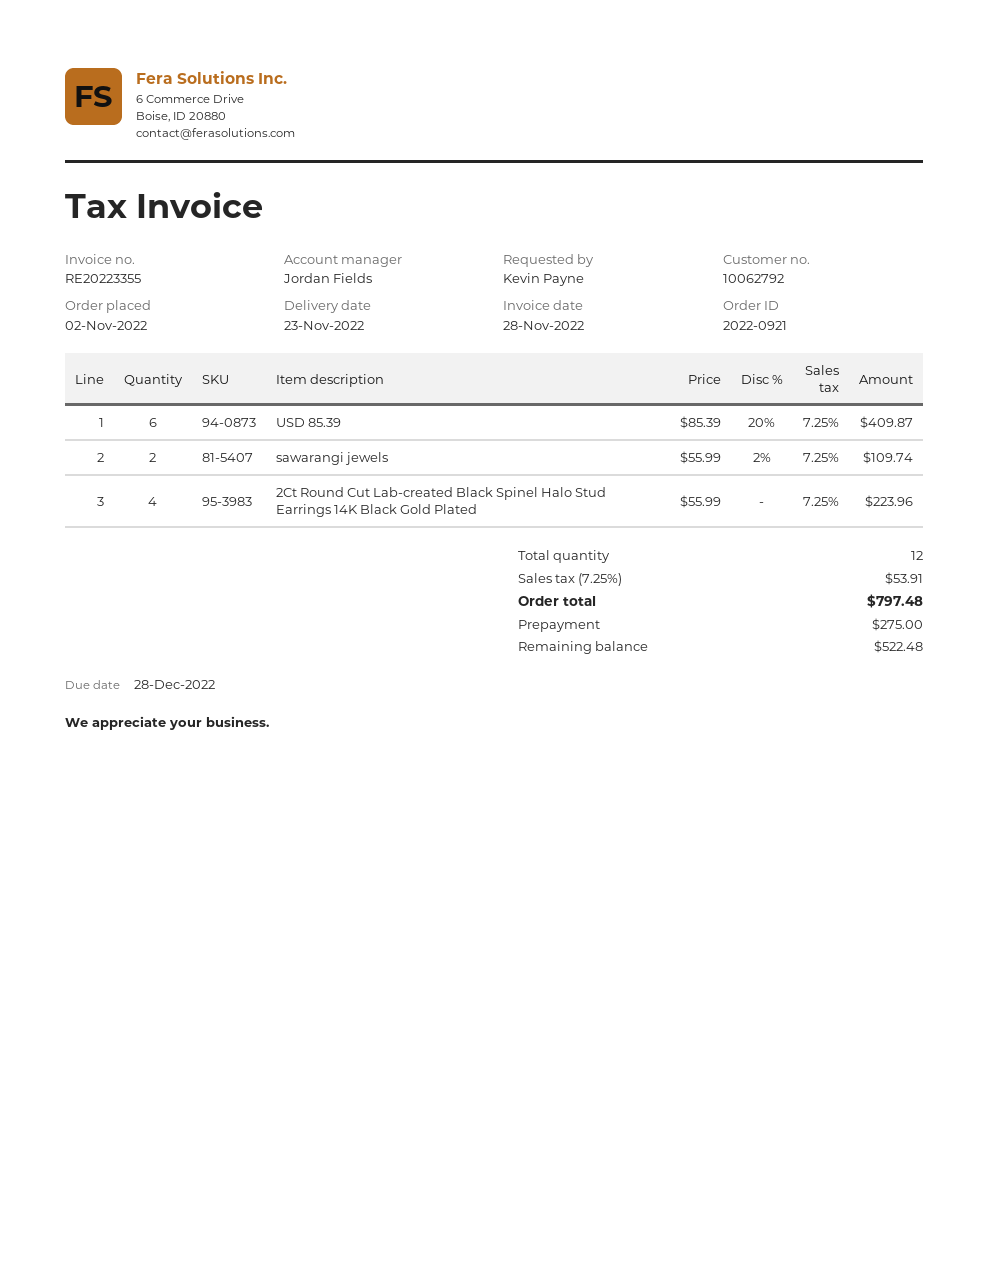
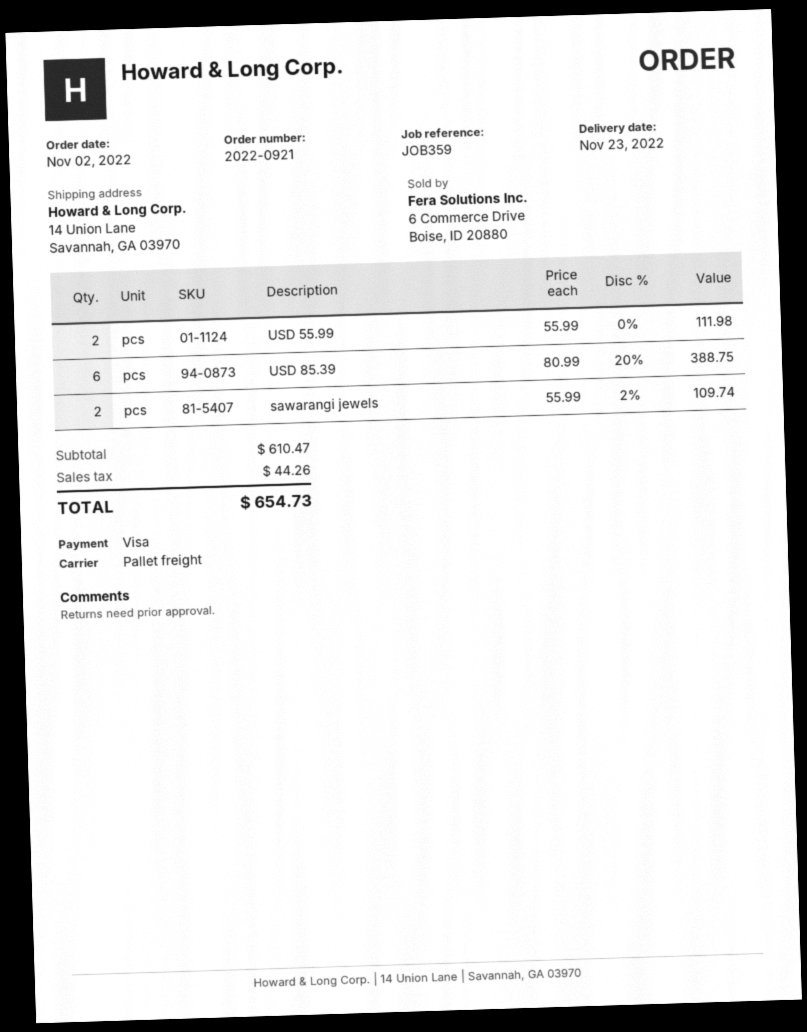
USD 85.39: 6 x 85.39 - 20% = 409.87 -> 6 x 80.99 - 20% = 388.75
2Ct Round Cut Lab-created Black Spinel Halo Stud Earrings 14K Black Gold Plated: 4 x 55.99 = 223.96 -> none
USD 55.99: none -> 2 x 55.99 = 111.98
tax: 53.91 -> 44.26
total: 797.48 -> 654.73

